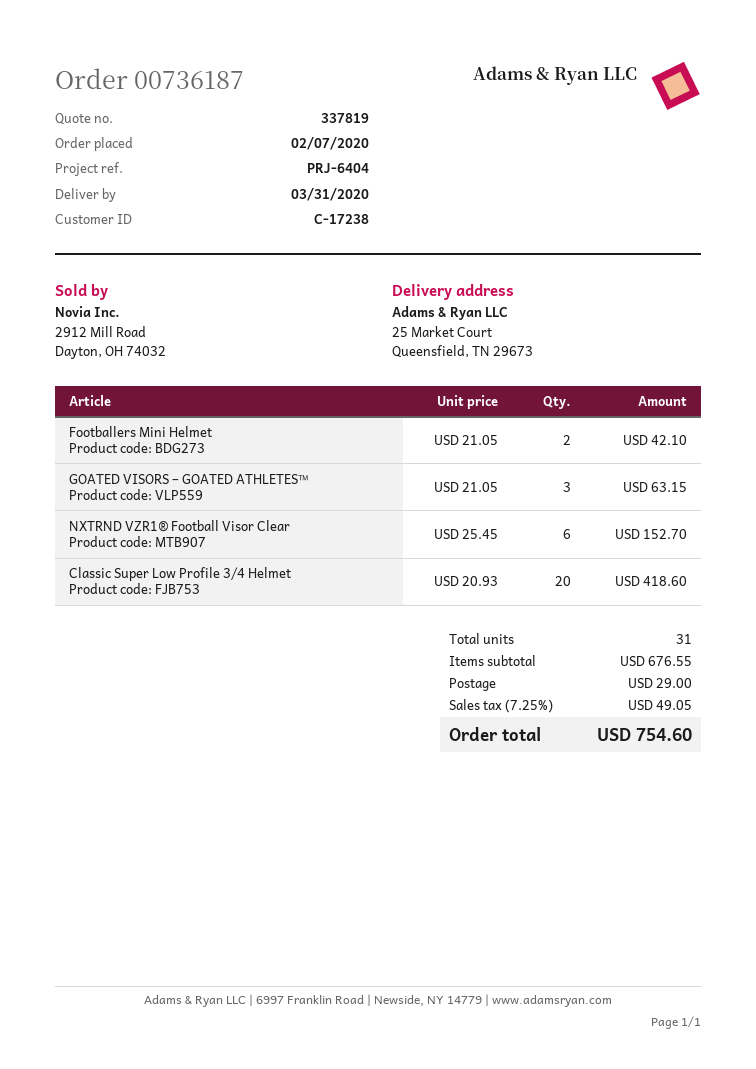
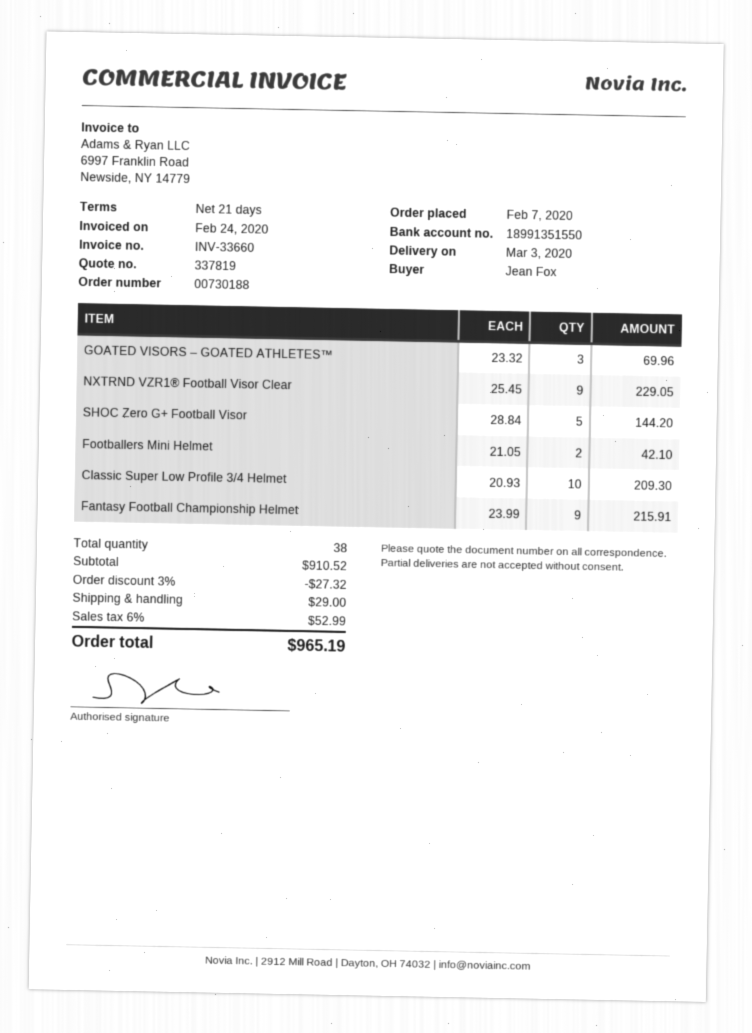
order number: 00736187 -> 00730188
delivery date: 2020-03-31 -> 2020-03-03
GOATED VISORS – GOATED ATHLETES™: 3 x 21.05 = 63.15 -> 3 x 23.32 = 69.96
NXTRND VZR1® Football Visor Clear: 6 x 25.45 = 152.70 -> 9 x 25.45 = 229.05
Classic Super Low Profile 3/4 Helmet: 20 x 20.93 = 418.60 -> 10 x 20.93 = 209.30
SHOC Zero G+ Football Visor: none -> 5 x 28.84 = 144.20
Fantasy Football Championship Helmet: none -> 9 x 23.99 = 215.91
total quantity: 31 -> 38
subtotal: 676.55 -> 910.52
discount: none -> 3% = 27.32
tax: 7.25% = 49.05 -> 6% = 52.99
total: 754.60 -> 965.19

